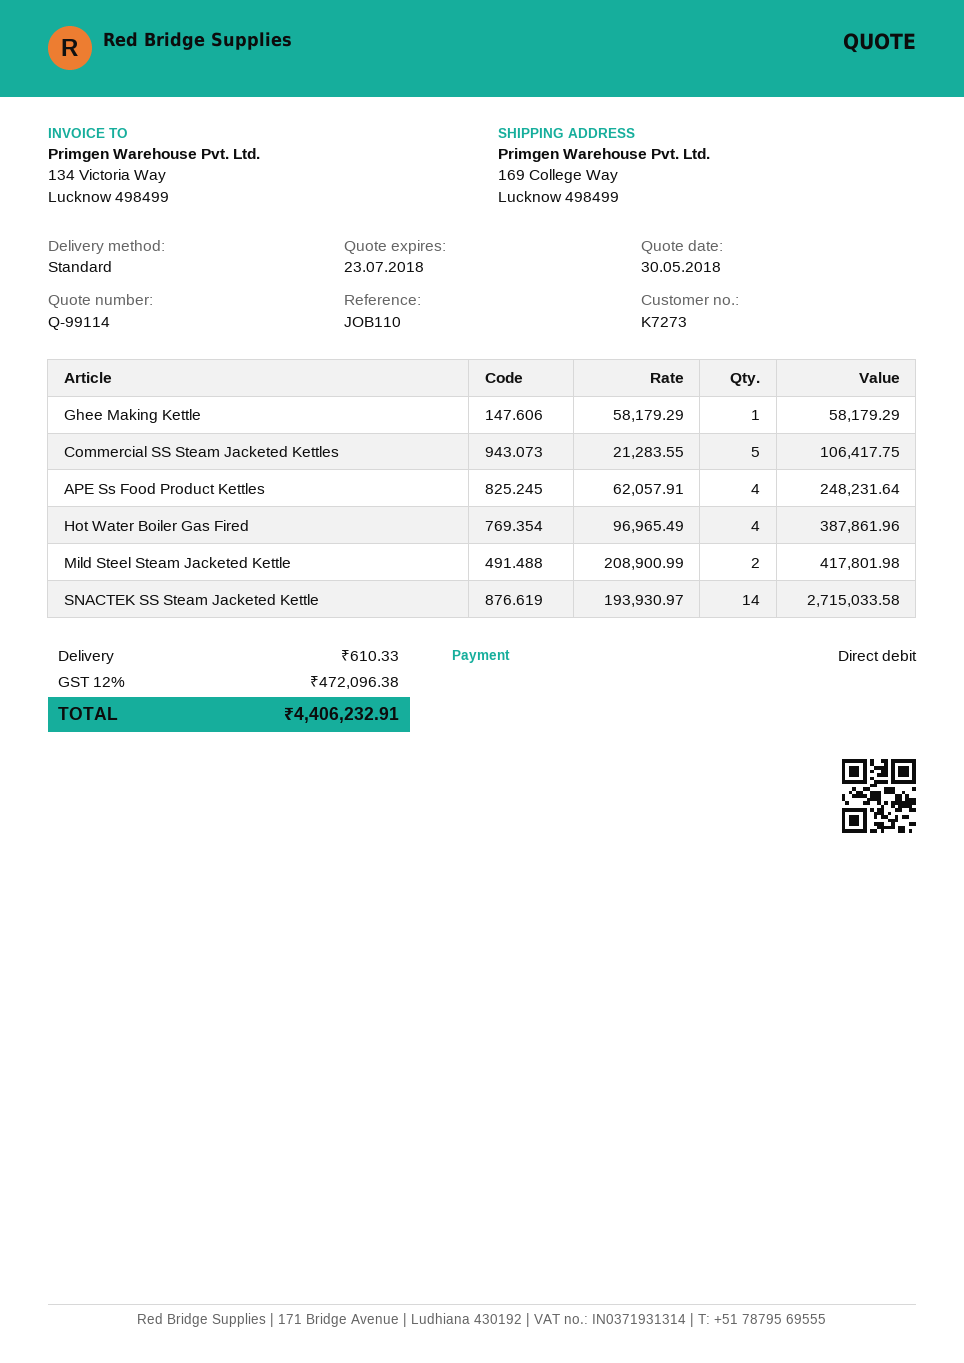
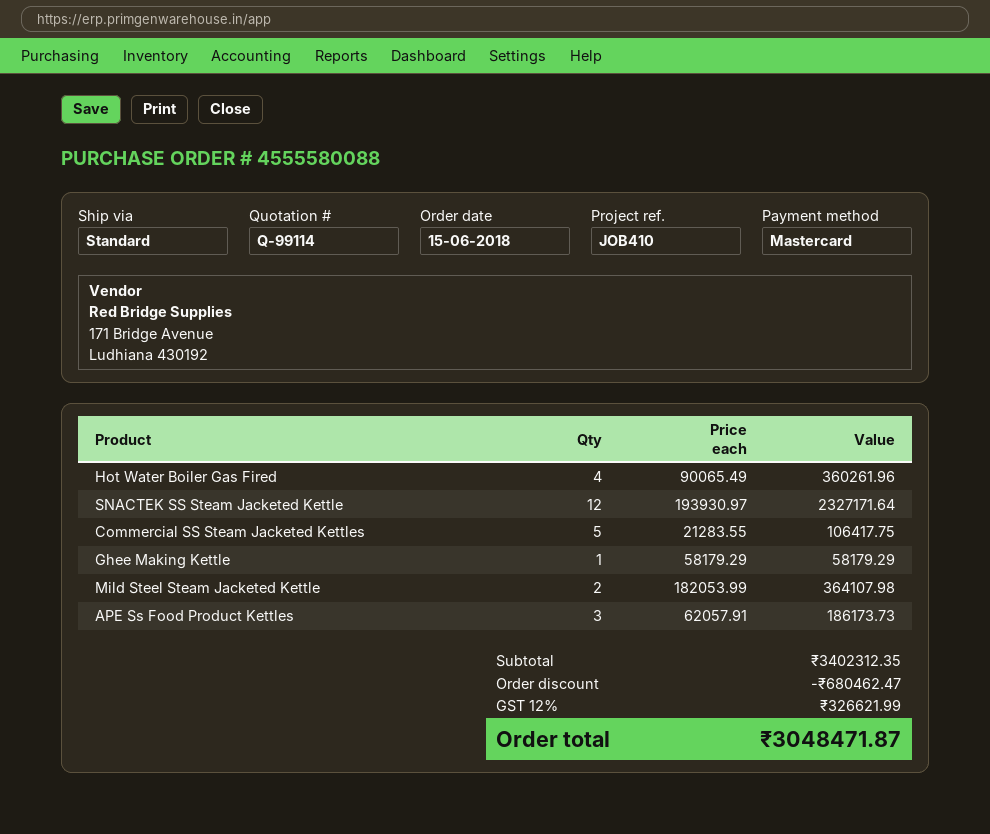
reference: JOB110 -> JOB410
payment method: direct debit -> Mastercard
APE Ss Food Product Kettles: 4 x 62057.91 = 248231.64 -> 3 x 62057.91 = 186173.73
Hot Water Boiler Gas Fired: 4 x 96965.49 = 387861.96 -> 4 x 90065.49 = 360261.96
Mild Steel Steam Jacketed Kettle: 2 x 208900.99 = 417801.98 -> 2 x 182053.99 = 364107.98
SNACTEK SS Steam Jacketed Kettle: 14 x 193930.97 = 2715033.58 -> 12 x 193930.97 = 2327171.64
discount: none -> 680462.47
shipping: 610.33 -> none
tax: 12% = 472096.38 -> 12% = 326621.99
total: 4406232.91 -> 3048471.87

